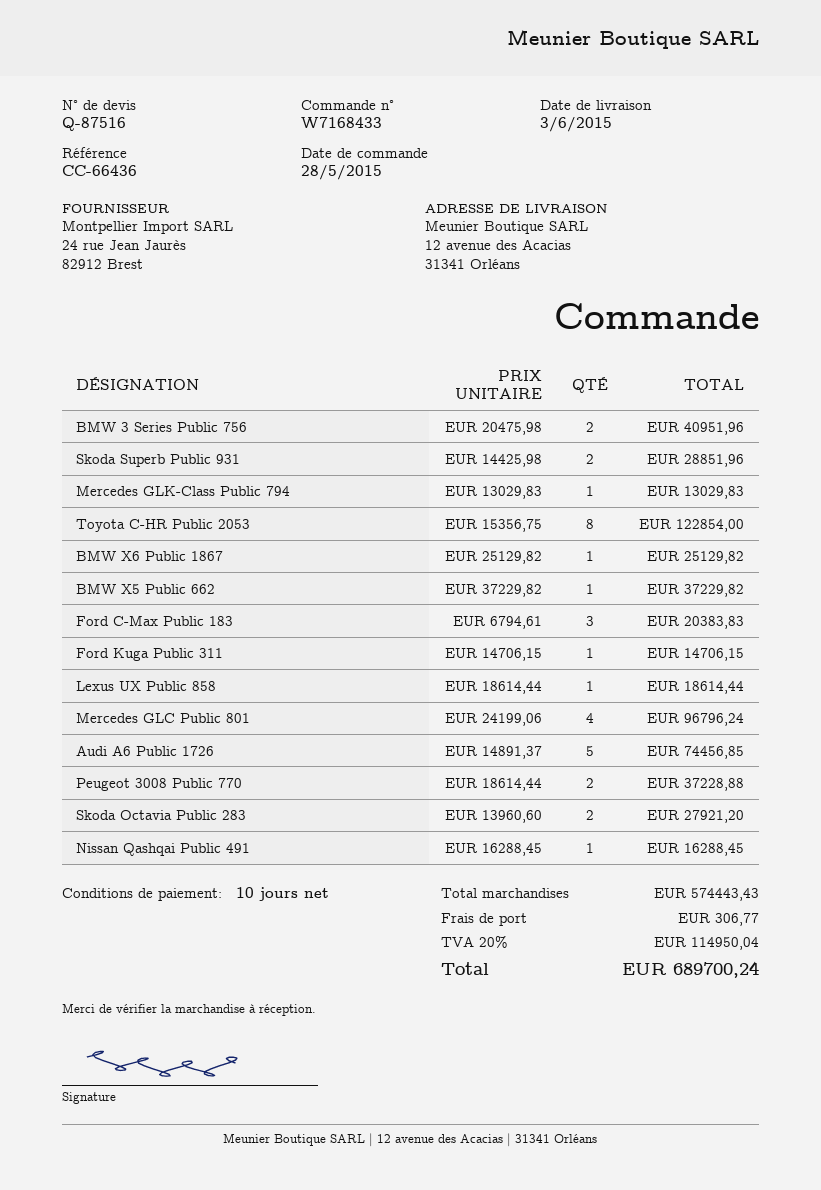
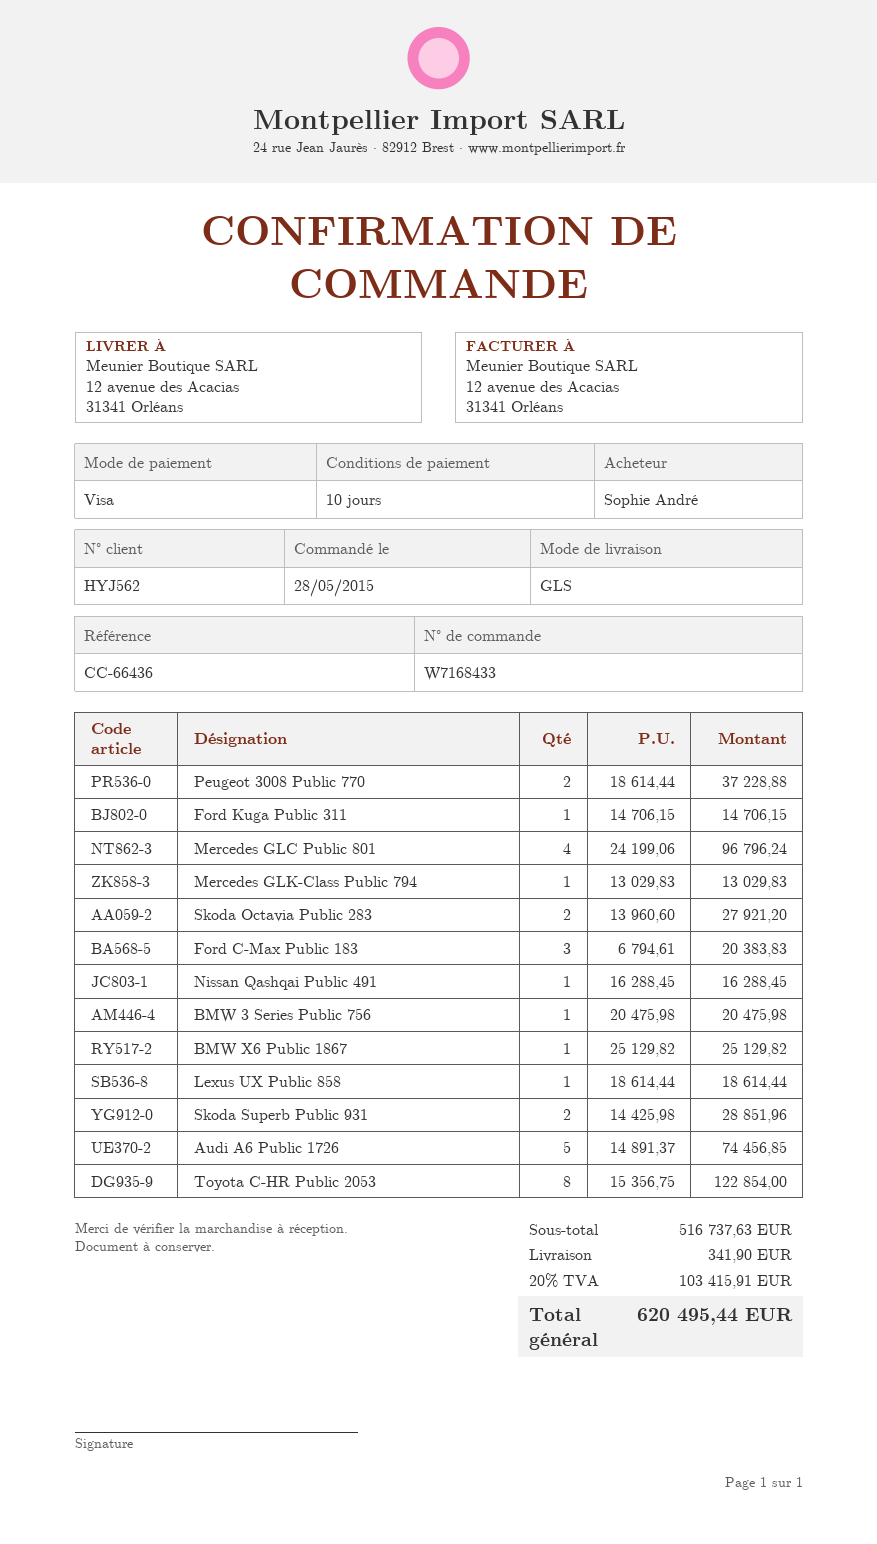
BMW 3 Series Public 756: 2 x 20475.98 = 40951.96 -> 1 x 20475.98 = 20475.98
BMW X5 Public 662: 1 x 37229.82 = 37229.82 -> none
subtotal: 574443.43 -> 516737.63
shipping: 306.77 -> 341.90
tax: 20% = 114950.04 -> 20% = 103415.91
total: 689700.24 -> 620495.44

